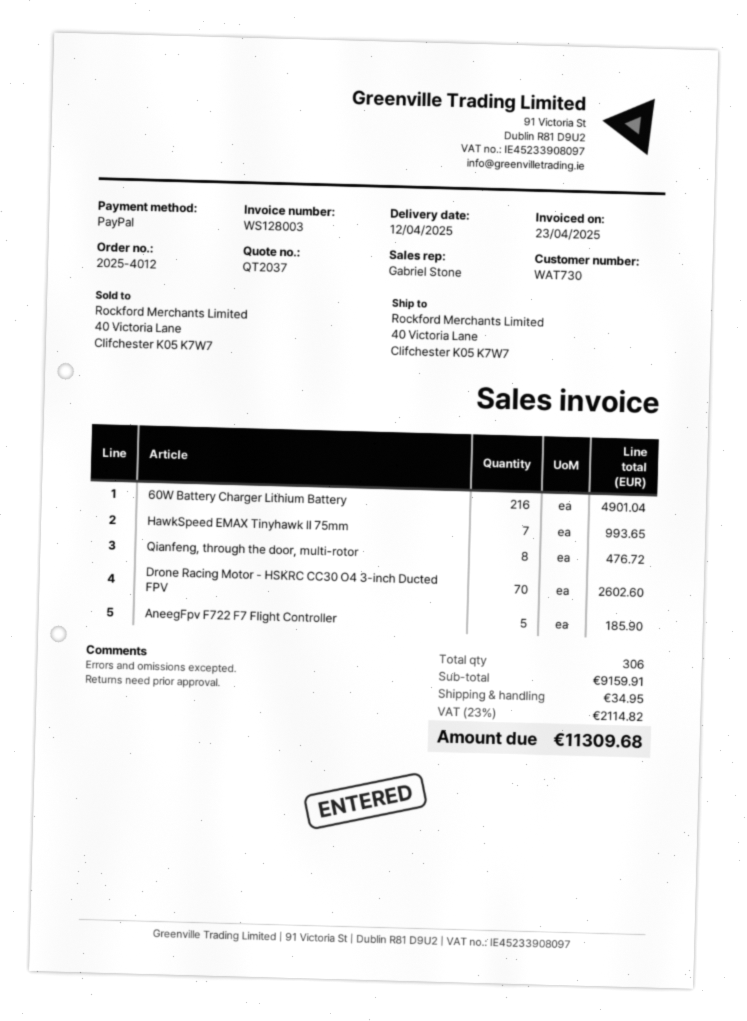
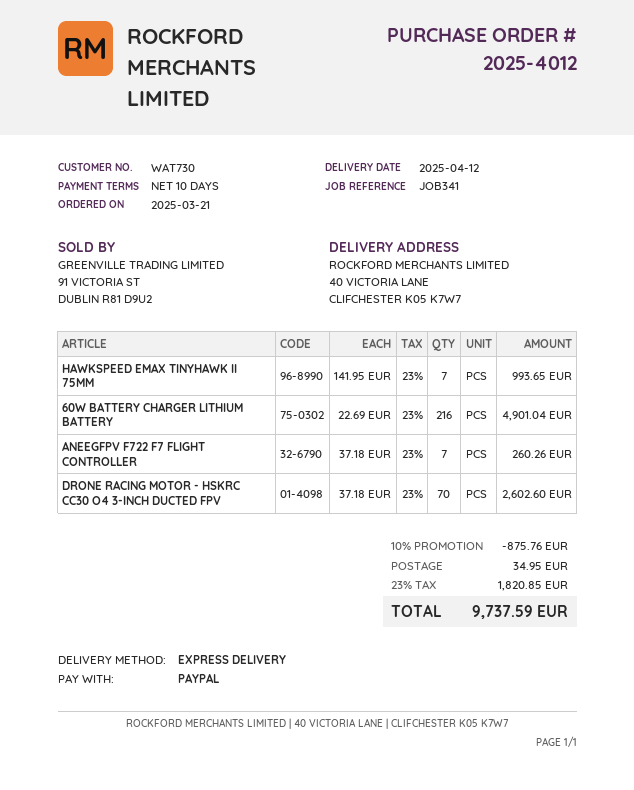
Qianfeng, through the door, multi-rotor: 8 for 476.72 -> none
AneegFpv F722 F7 Flight Controller: 5 for 185.90 -> 7 for 260.26
discount: none -> 10% = 875.76
tax: 23% = 2114.82 -> 23% = 1820.85
total: 11309.68 -> 9737.59

